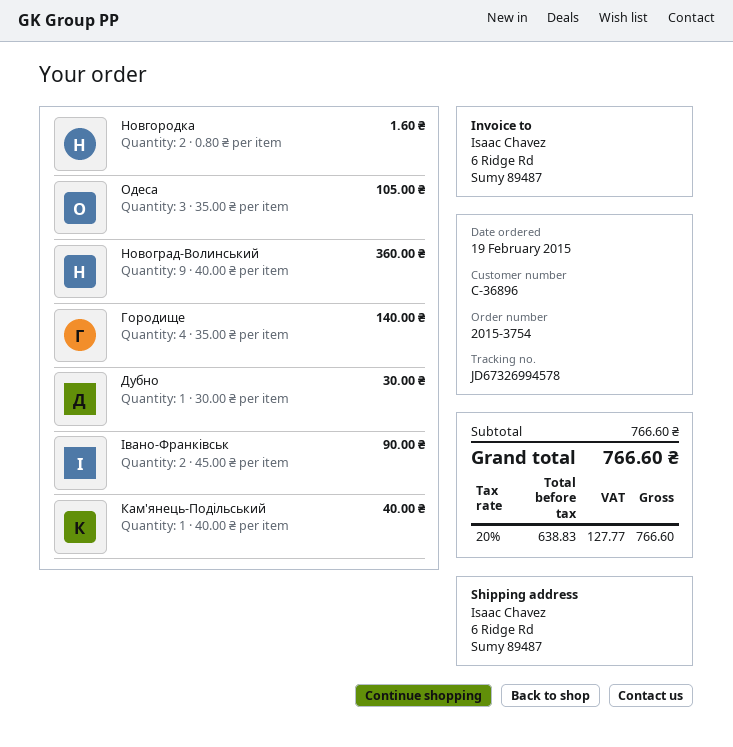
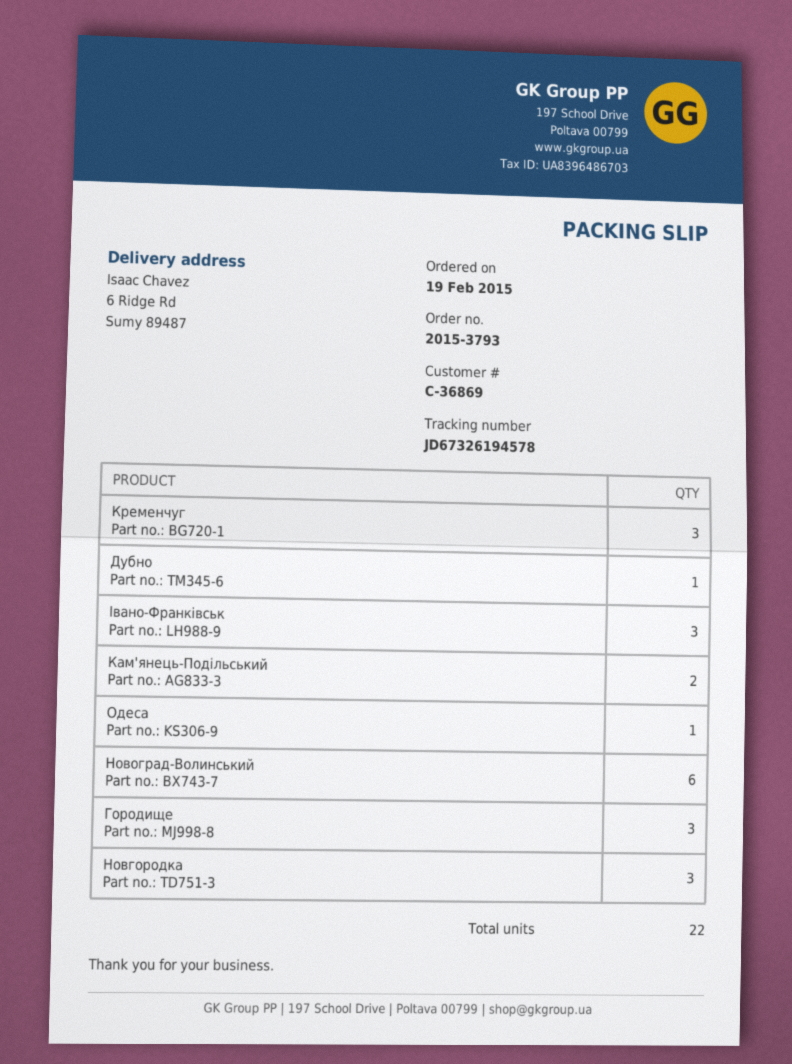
order number: 2015-3754 -> 2015-3793
customer number: C-36896 -> C-36869
tracking number: JD67326994578 -> JD67326194578
Новгородка: 2 -> 3
Одеса: 3 -> 1
Новоград-Волинський: 9 -> 6
Городище: 4 -> 3
Івано-Франківськ: 2 -> 3
Кам'янець-Подільський: 1 -> 2
Кременчуг: none -> 3

